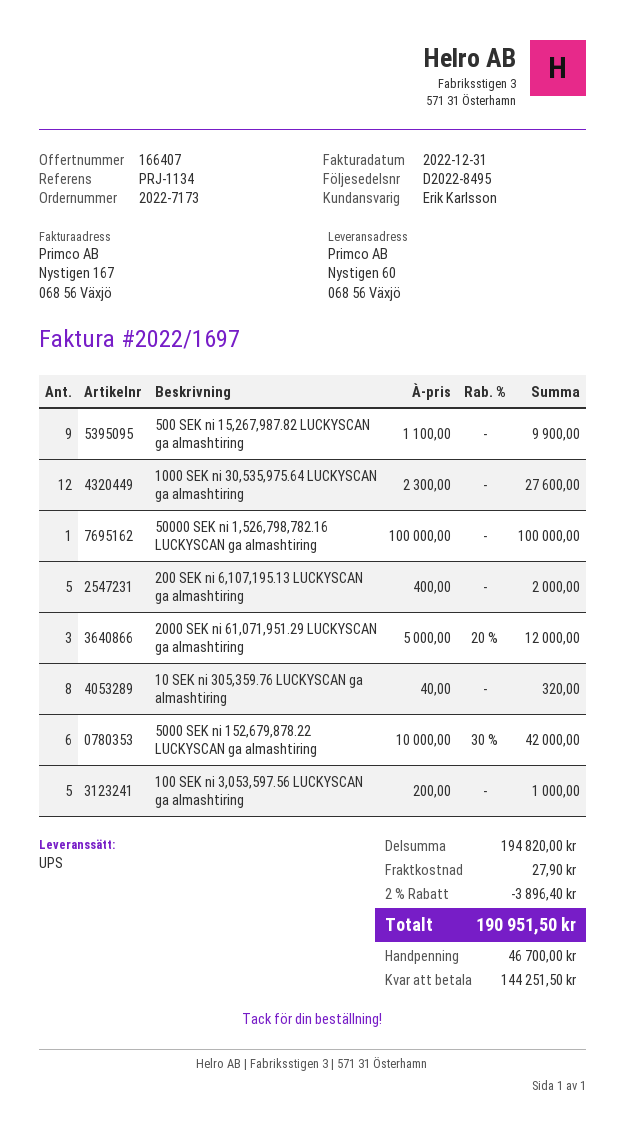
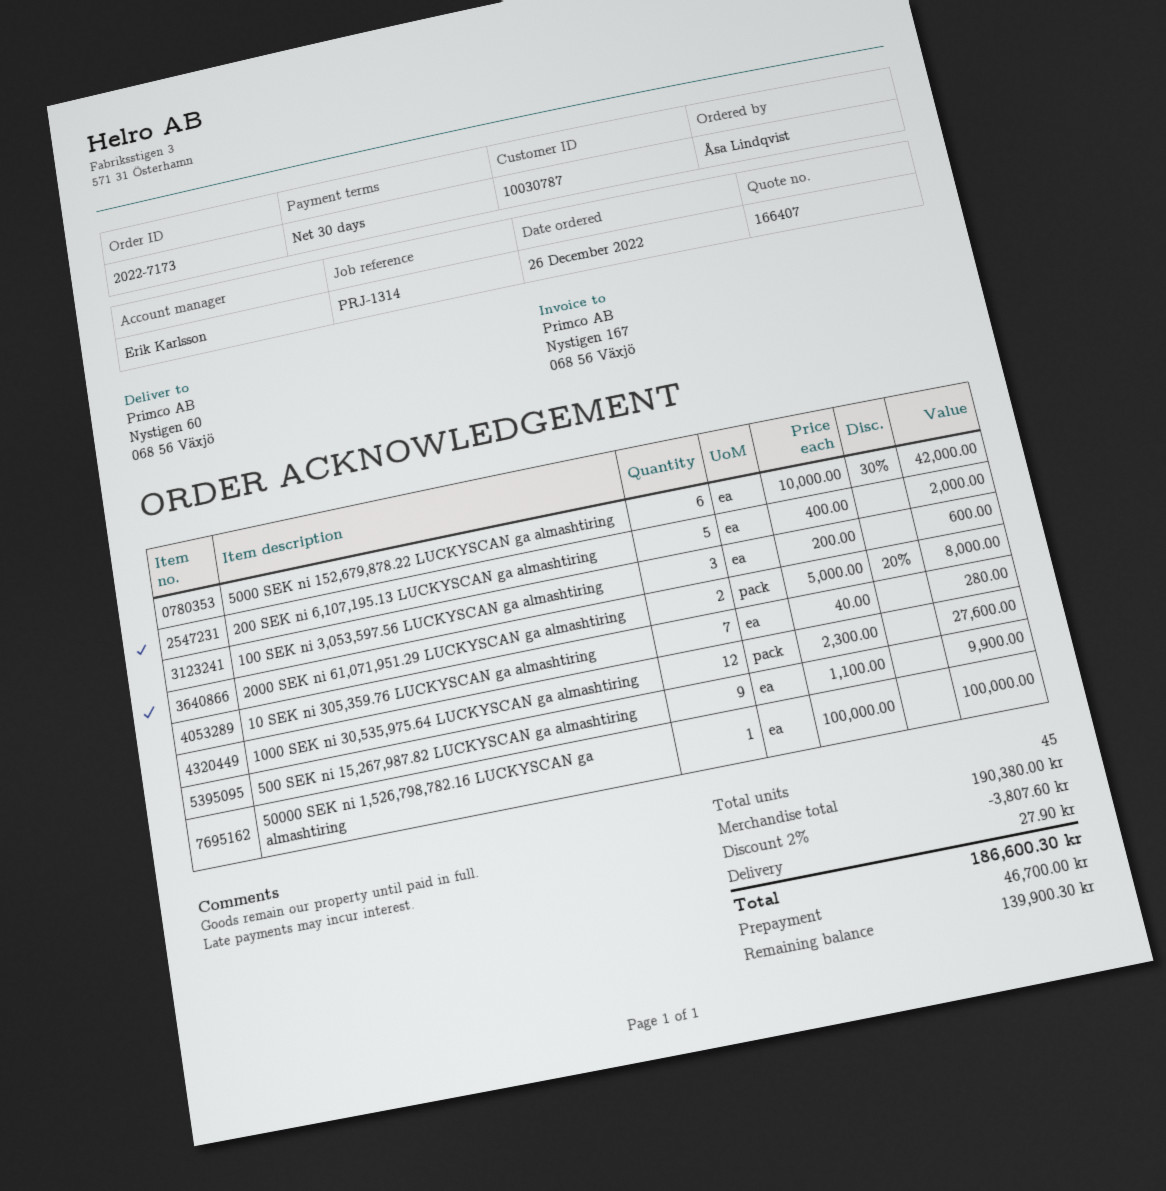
reference: PRJ-1134 -> PRJ-1314
2000 SEK ni 61,071,951.29 LUCKYSCAN ga almashtiring: 3 x 5000.00 - 20% = 12000.00 -> 2 x 5000.00 - 20% = 8000.00
10 SEK ni 305,359.76 LUCKYSCAN ga almashtiring: 8 x 40.00 = 320.00 -> 7 x 40.00 = 280.00
100 SEK ni 3,053,597.56 LUCKYSCAN ga almashtiring: 5 x 200.00 = 1000.00 -> 3 x 200.00 = 600.00
subtotal: 194820.00 -> 190380.00
discount: 2% = 3896.40 -> 2% = 3807.60
total: 190951.50 -> 186600.30
balance: 144251.50 -> 139900.30

